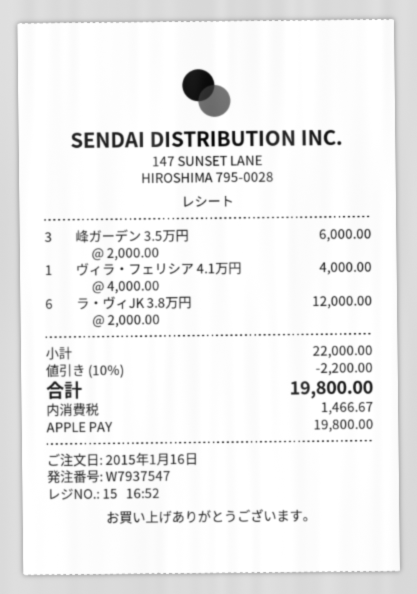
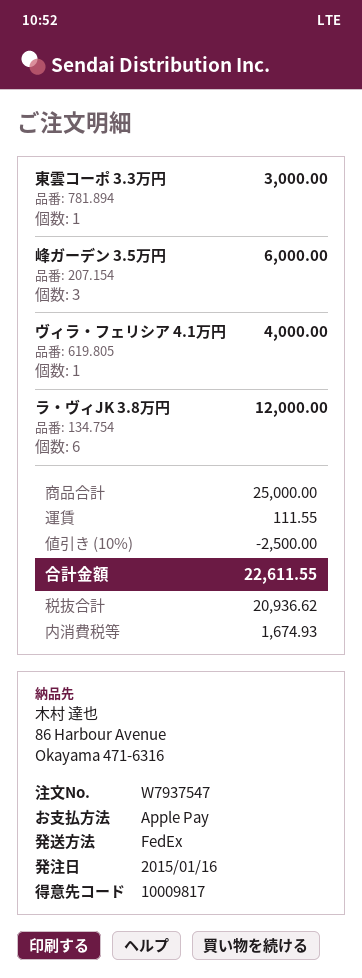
東雲コーポ 3.3万円: none -> 1 for 3000.00
subtotal: 22000.00 -> 25000.00
discount: 10% = 2200.00 -> 10% = 2500.00
shipping: none -> 111.55
tax: 1466.67 -> 1674.93
total: 19800.00 -> 22611.55

